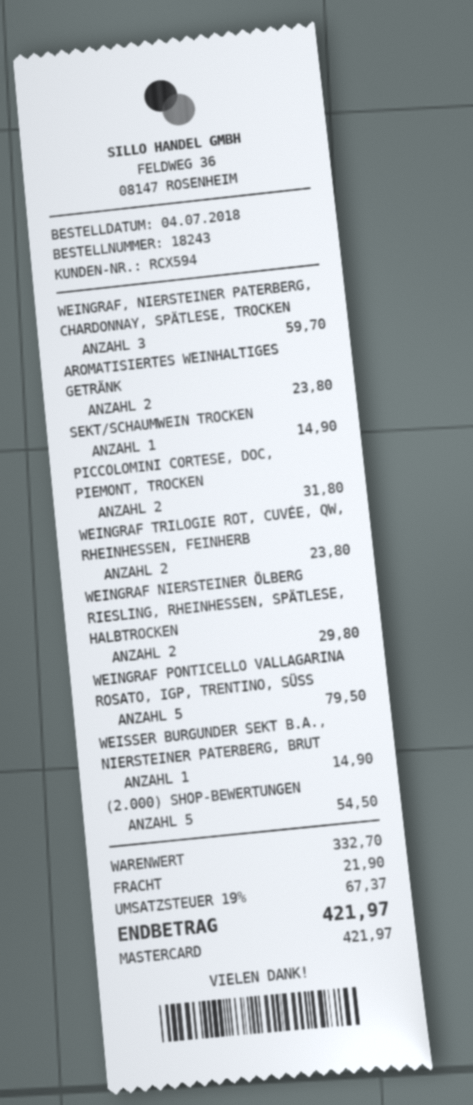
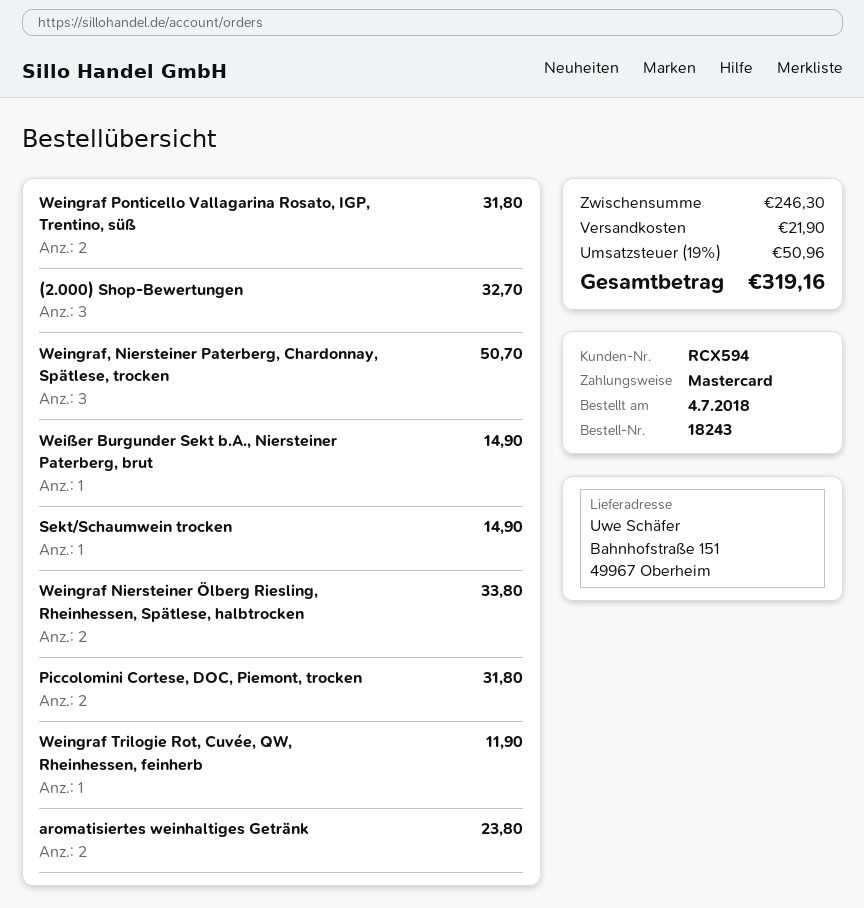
WEINGRAF, NIERSTEINER PATERBERG, CHARDONNAY, SPÄTLESE, TROCKEN: 3 for 59.70 -> 3 for 50.70
WEINGRAF TRILOGIE ROT, CUVÉE, QW, RHEINHESSEN, FEINHERB: 2 for 23.80 -> 1 for 11.90
WEINGRAF NIERSTEINER ÖLBERG RIESLING, RHEINHESSEN, SPÄTLESE, HALBTROCKEN: 2 for 29.80 -> 2 for 33.80
WEINGRAF PONTICELLO VALLAGARINA ROSATO, IGP, TRENTINO, SÜSS: 5 for 79.50 -> 2 for 31.80
(2.000) SHOP-BEWERTUNGEN: 5 for 54.50 -> 3 for 32.70
subtotal: 332.70 -> 246.30
tax: 19% = 67.37 -> 19% = 50.96
total: 421.97 -> 319.16

